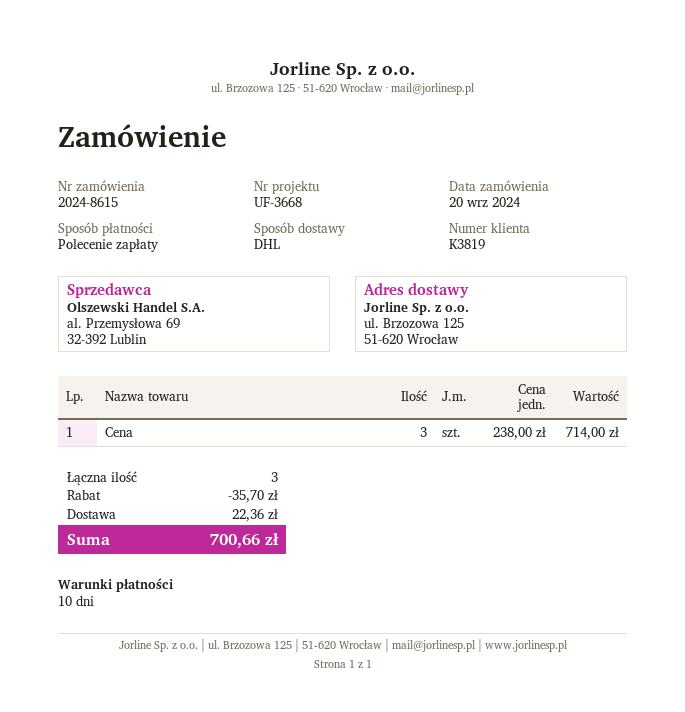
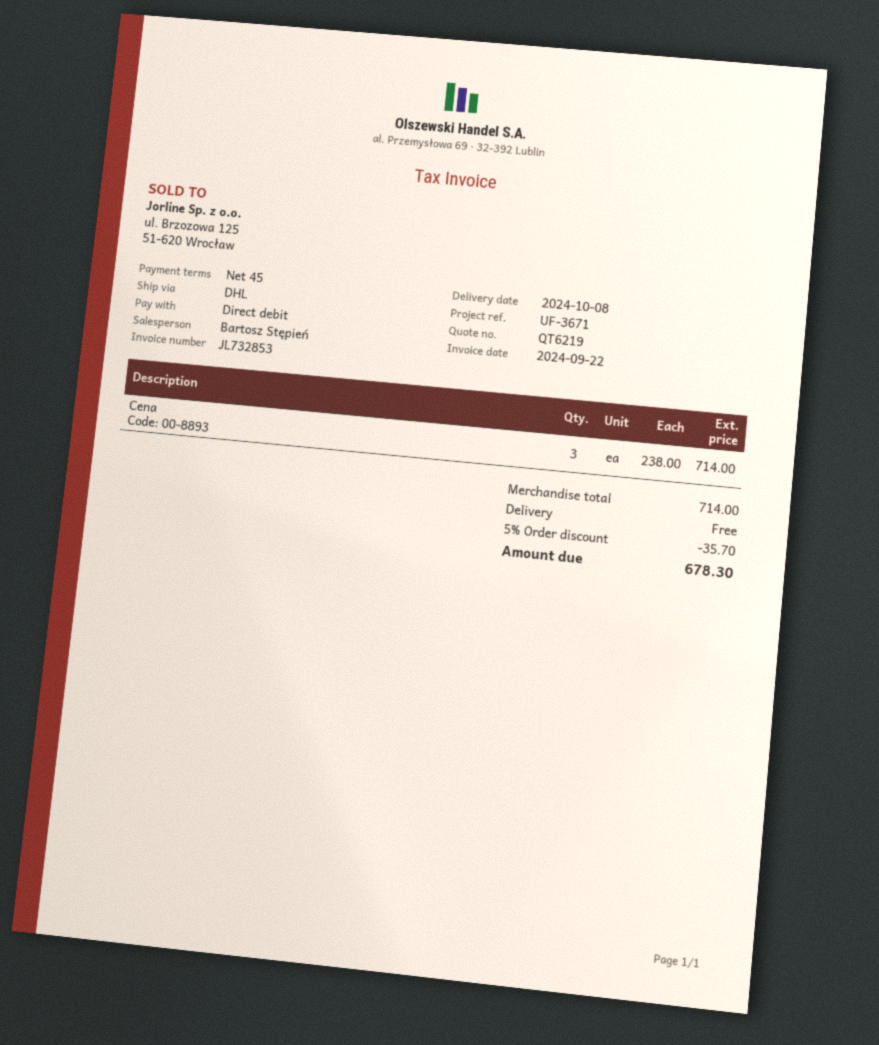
payment terms: 10 days -> 45 days
reference: UF-3668 -> UF-3671
shipping: 22.36 -> 0.00
total: 700.66 -> 678.30

